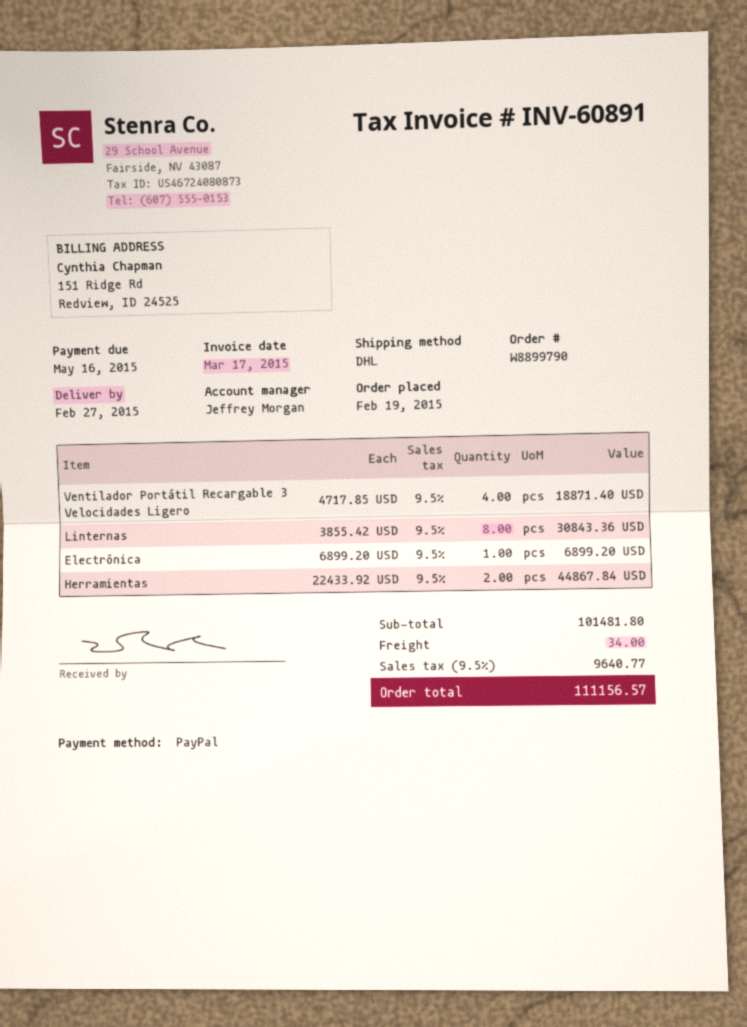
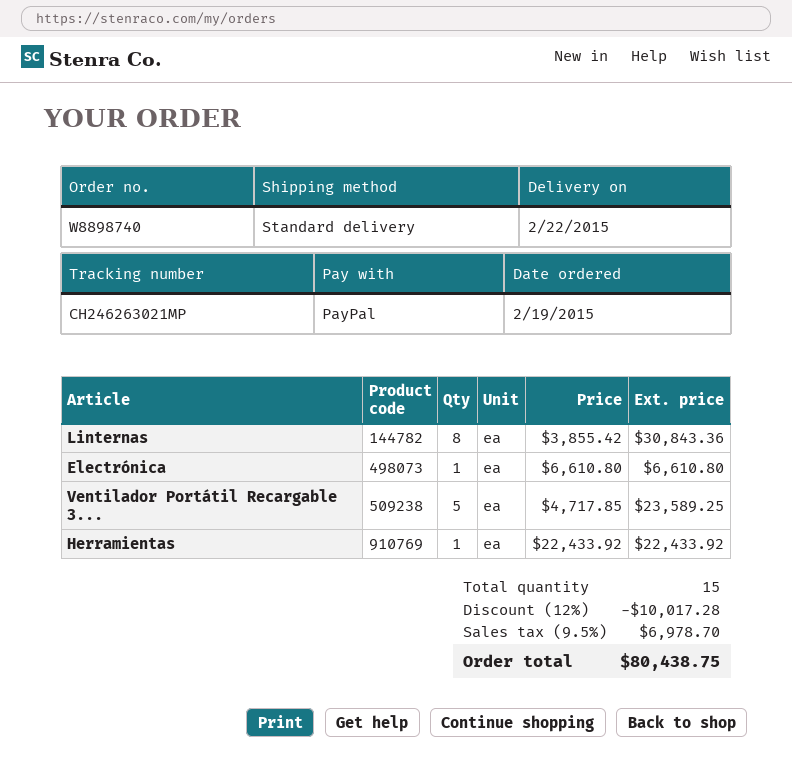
order number: W8899790 -> W8898740
delivery date: 2015-02-27 -> 2015-02-22
shipping method: DHL -> standard
Ventilador Portátil Recargable 3 Velocidades Ligero: 4 x 4717.85 = 18871.40 -> 5 x 4717.85 = 23589.25
Electrónica: 1 x 6899.20 = 6899.20 -> 1 x 6610.80 = 6610.80
Herramientas: 2 x 22433.92 = 44867.84 -> 1 x 22433.92 = 22433.92
discount: none -> 12% = 10017.28
shipping: 34.00 -> none
tax: 9.5% = 9640.77 -> 9.5% = 6978.70
total: 111156.57 -> 80438.75

